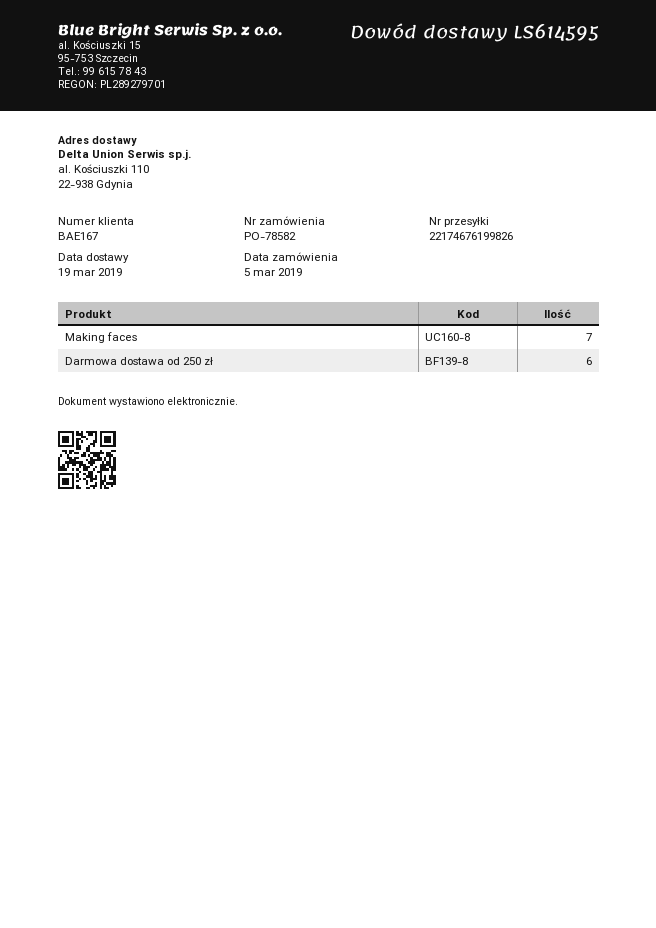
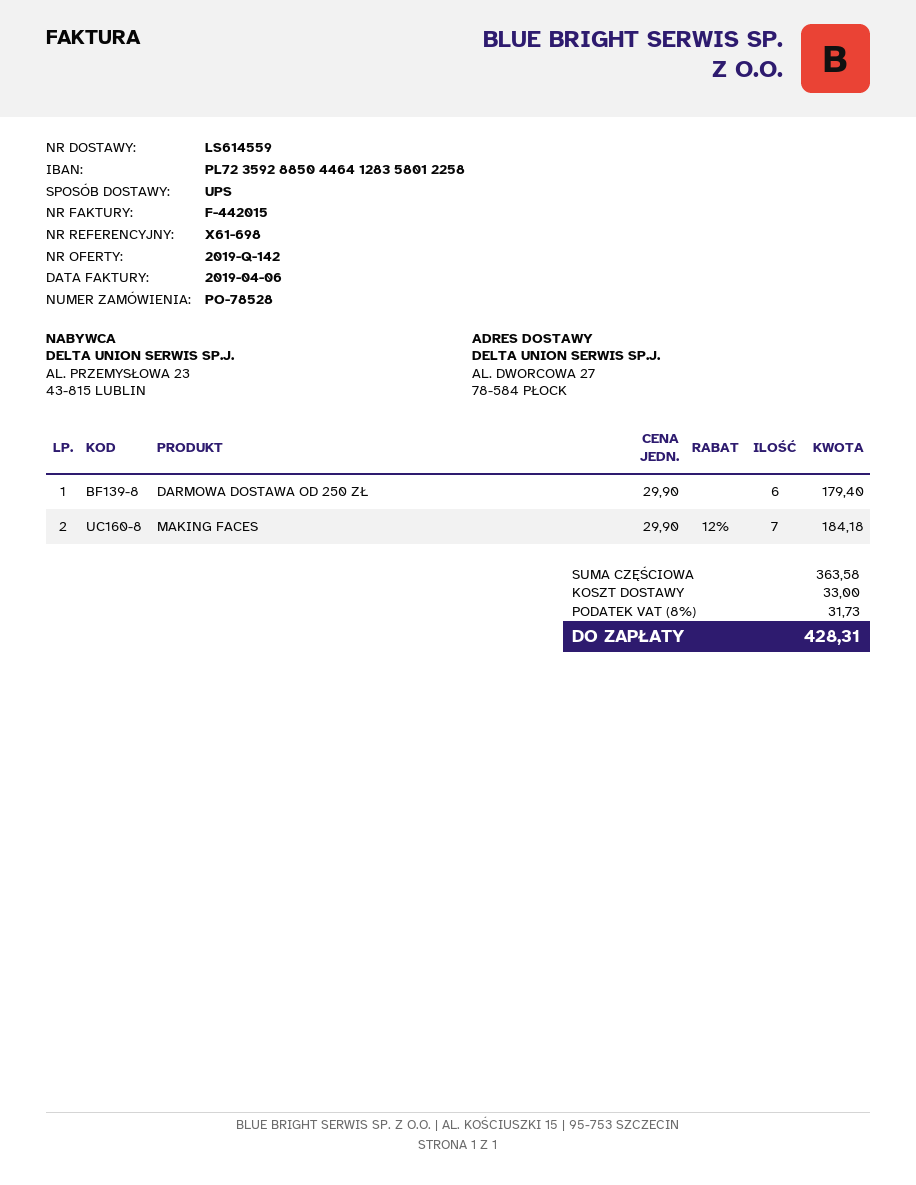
order number: PO-78582 -> PO-78528
delivery note number: LS614595 -> LS614559
ship to: al. Kościuszki 110, 22-938 Gdynia -> AL. DWORCOWA 27, 78-584 PŁOCK

